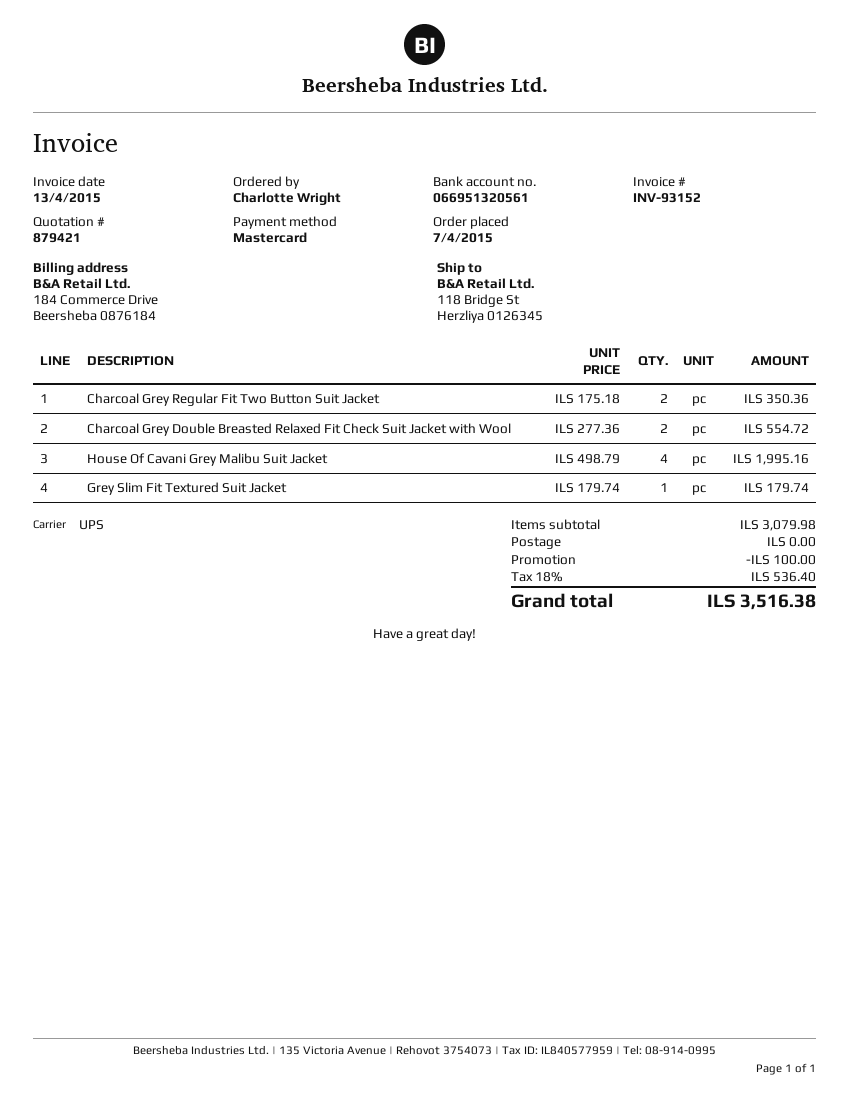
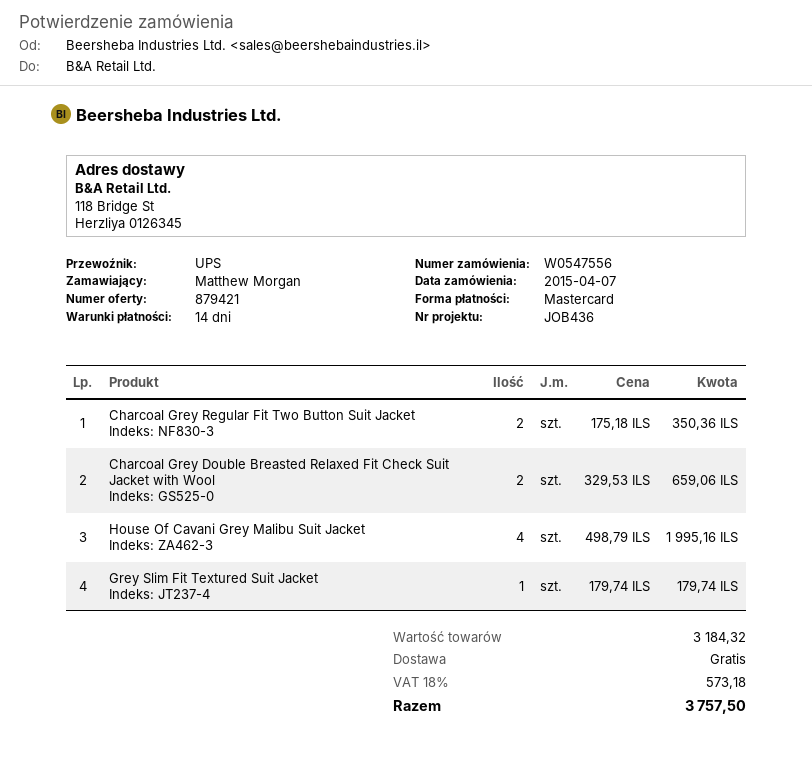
ordered by: Charlotte Wright -> Matthew Morgan
Charcoal Grey Double Breasted Relaxed Fit Check Suit Jacket with Wool: 2 x 277.36 = 554.72 -> 2 x 329.53 = 659.06
subtotal: 3079.98 -> 3184.32
discount: 100.00 -> none
tax: 18% = 536.40 -> 18% = 573.18
total: 3516.38 -> 3757.50

